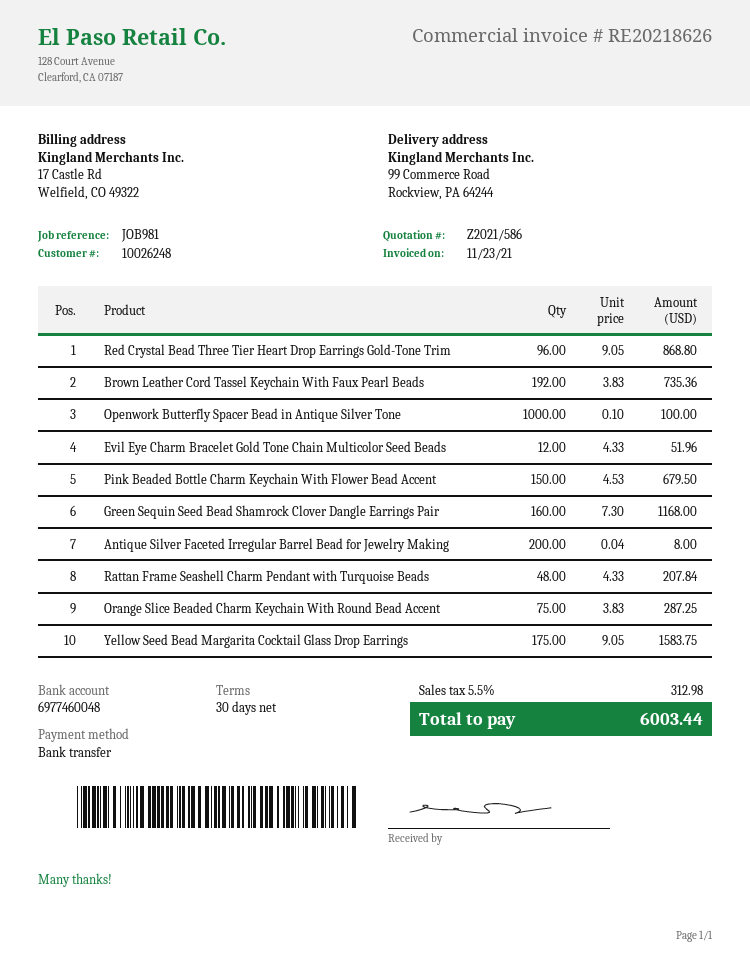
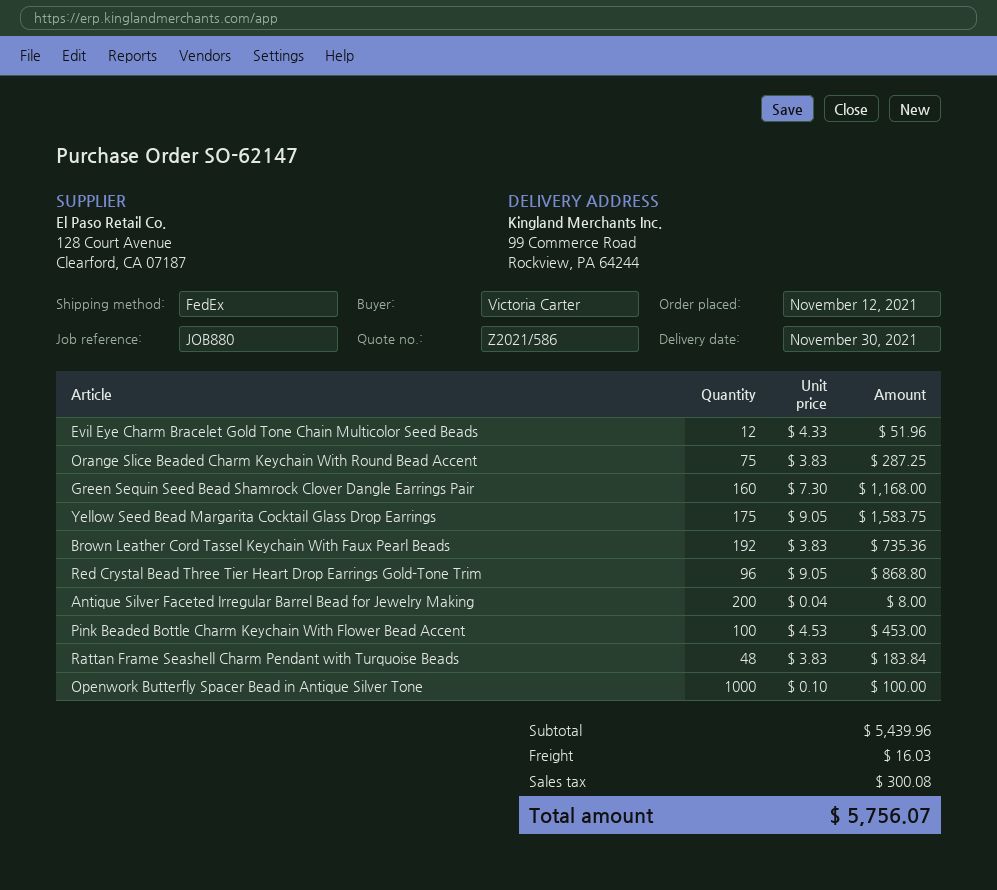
reference: JOB981 -> JOB880
Pink Beaded Bottle Charm Keychain With Flower Bead Accent: 150 x 4.53 = 679.50 -> 100 x 4.53 = 453.00
Rattan Frame Seashell Charm Pendant with Turquoise Beads: 48 x 4.33 = 207.84 -> 48 x 3.83 = 183.84
shipping: none -> 16.03
tax: 312.98 -> 300.08
total: 6003.44 -> 5756.07

